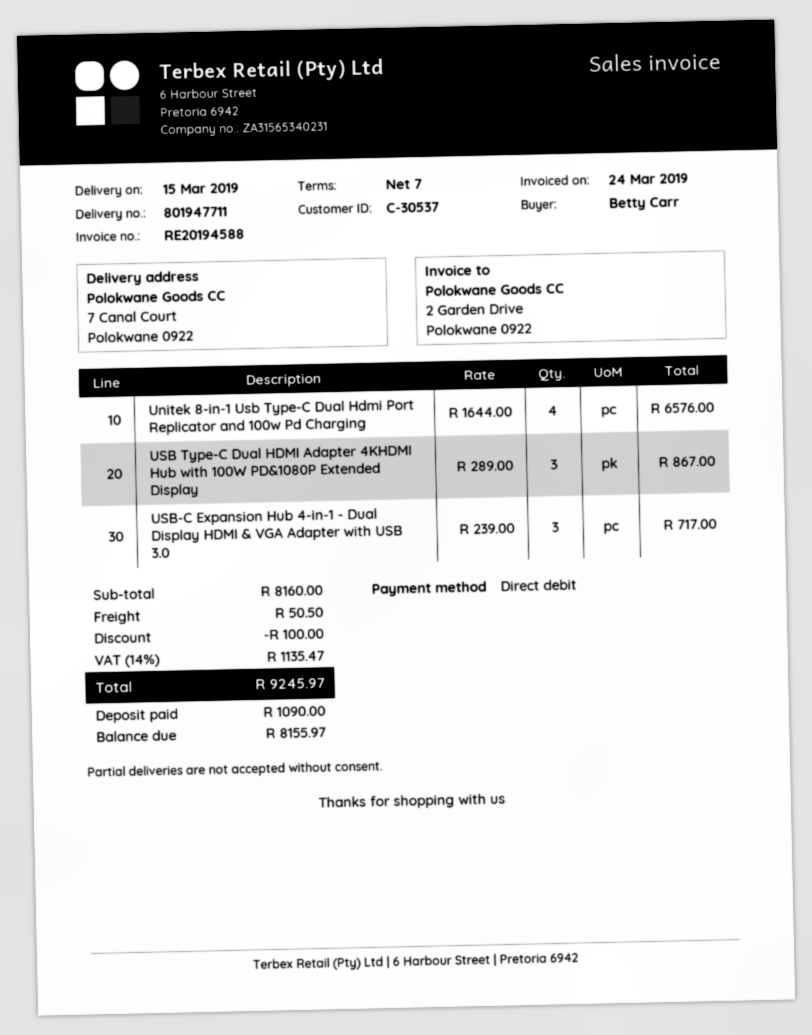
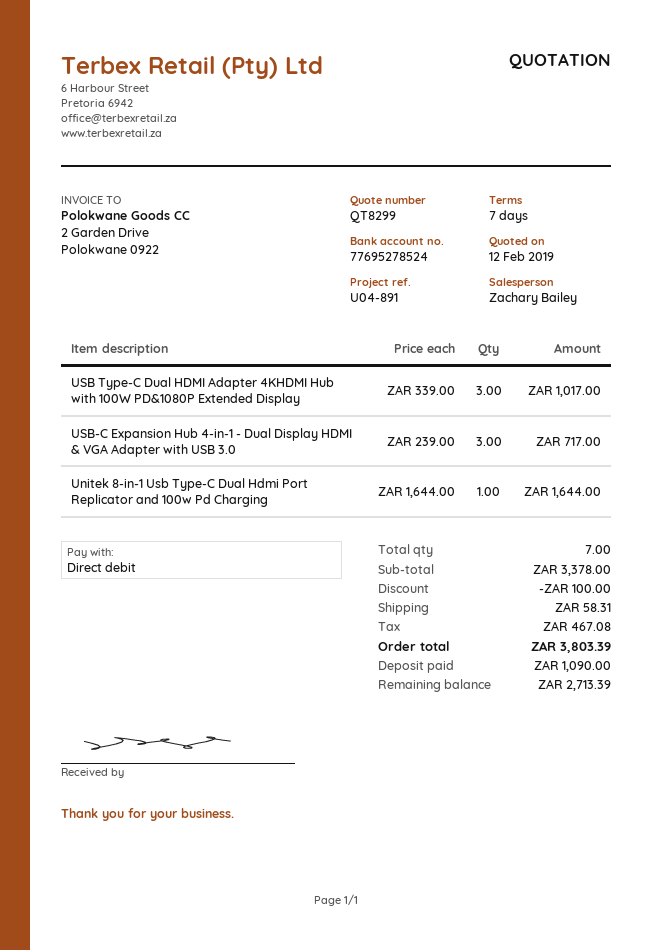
Unitek 8-in-1 Usb Type-C Dual Hdmi Port Replicator and 100w Pd Charging: 4 x 1644.00 = 6576.00 -> 1 x 1644.00 = 1644.00
USB Type-C Dual HDMI Adapter 4KHDMI Hub with 100W PD&1080P Extended Display: 3 x 289.00 = 867.00 -> 3 x 339.00 = 1017.00
subtotal: 8160.00 -> 3378.00
shipping: 50.50 -> 58.31
tax: 1135.47 -> 467.08
total: 9245.97 -> 3803.39
balance: 8155.97 -> 2713.39

